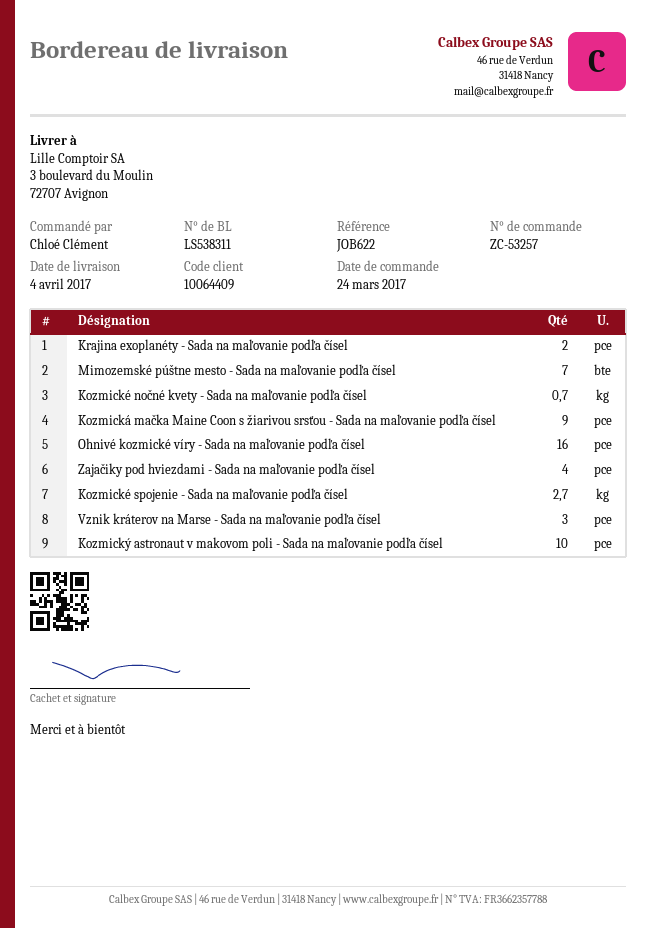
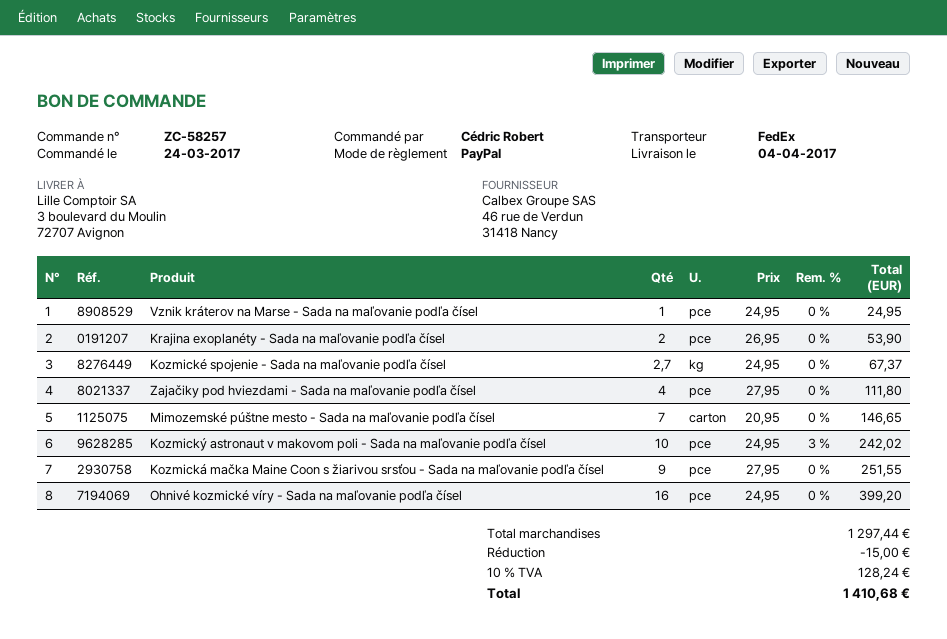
order number: ZC-53257 -> ZC-58257
ordered by: Chloé Clément -> Cédric Robert
Kozmické nočné kvety - Sada na maľovanie podľa čísel: 0.7 -> none
Vznik kráterov na Marse - Sada na maľovanie podľa čísel: 3 -> 1

